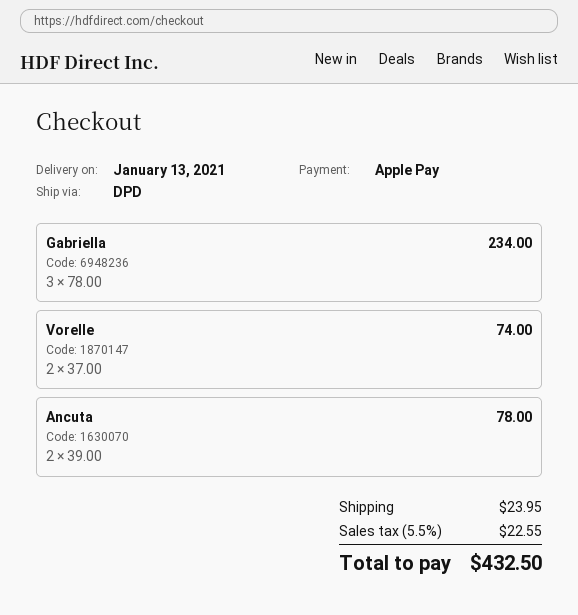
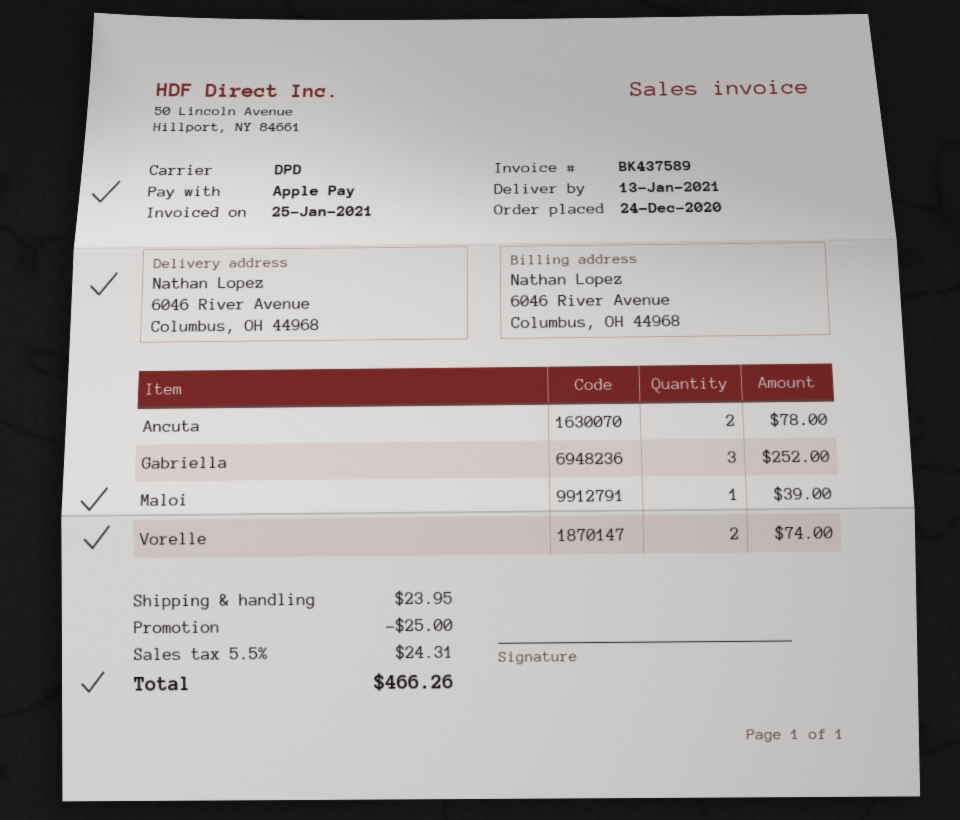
Gabriella: 3 for 234.00 -> 3 for 252.00
Maloi: none -> 1 for 39.00
discount: none -> 25.00
tax: 5.5% = 22.55 -> 5.5% = 24.31
total: 432.50 -> 466.26

